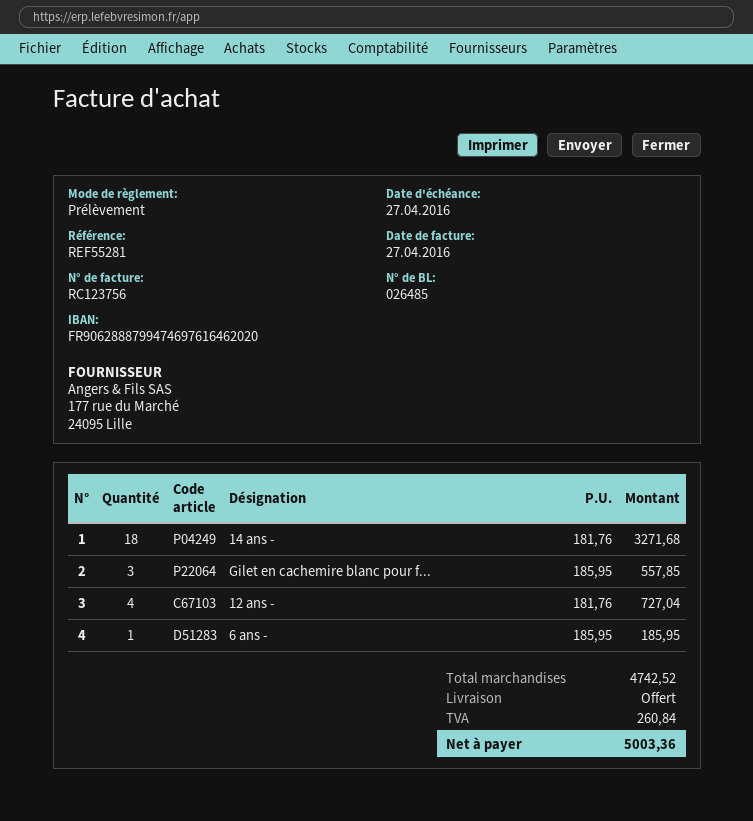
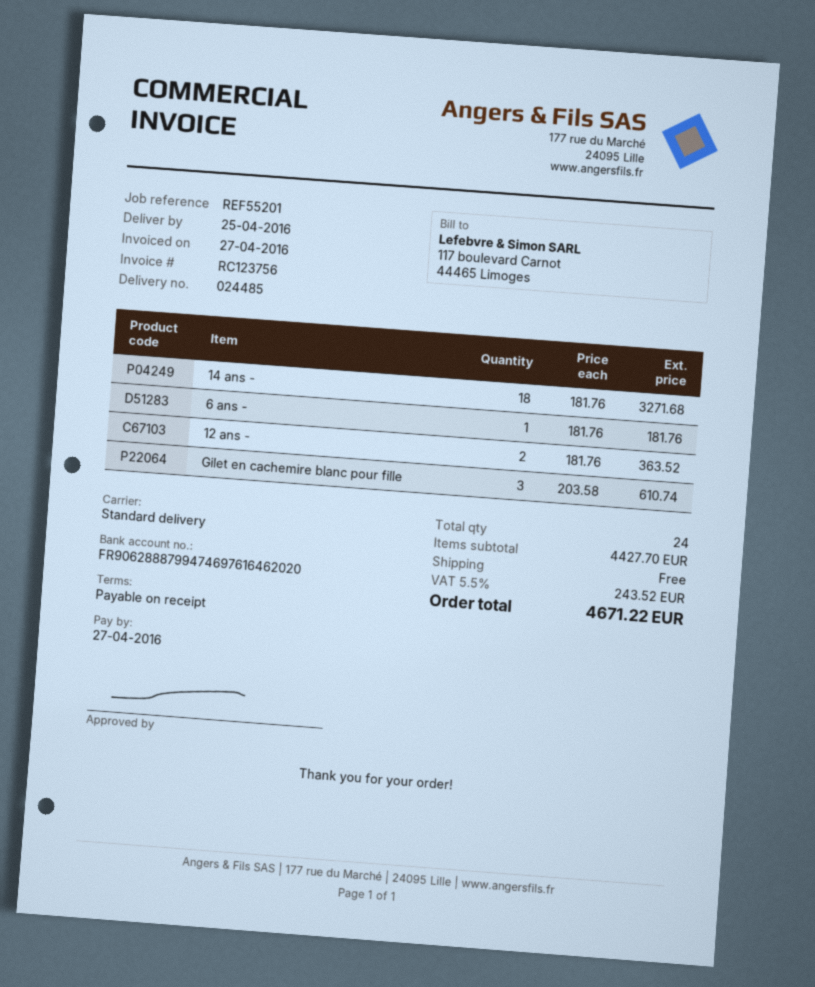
delivery note number: 026485 -> 024485
reference: REF55281 -> REF55201
Gilet en cachemire blanc pour f...: 3 x 185.95 = 557.85 -> 3 x 203.58 = 610.74
12 ans -: 4 x 181.76 = 727.04 -> 2 x 181.76 = 363.52
6 ans -: 1 x 185.95 = 185.95 -> 1 x 181.76 = 181.76
subtotal: 4742.52 -> 4427.70
tax: 260.84 -> 243.52
total: 5003.36 -> 4671.22

